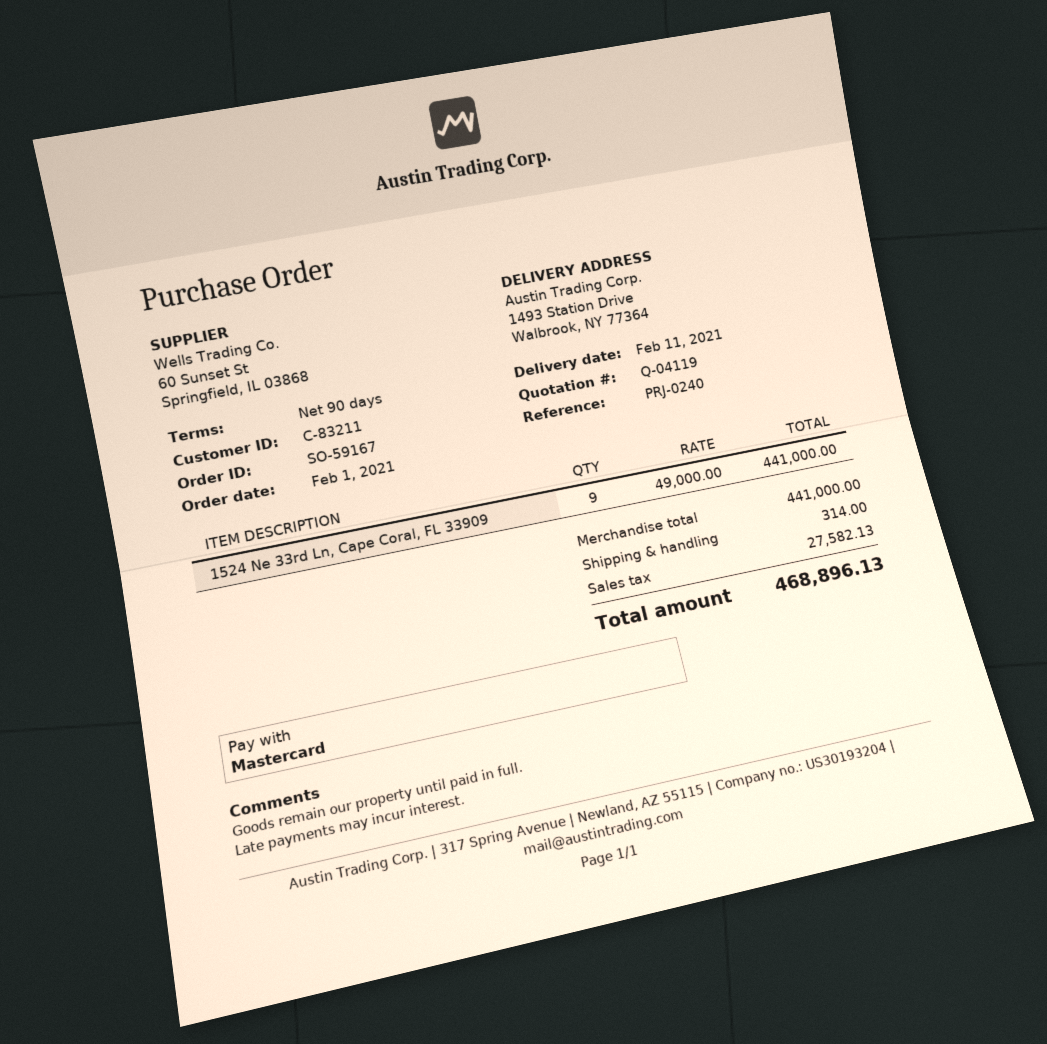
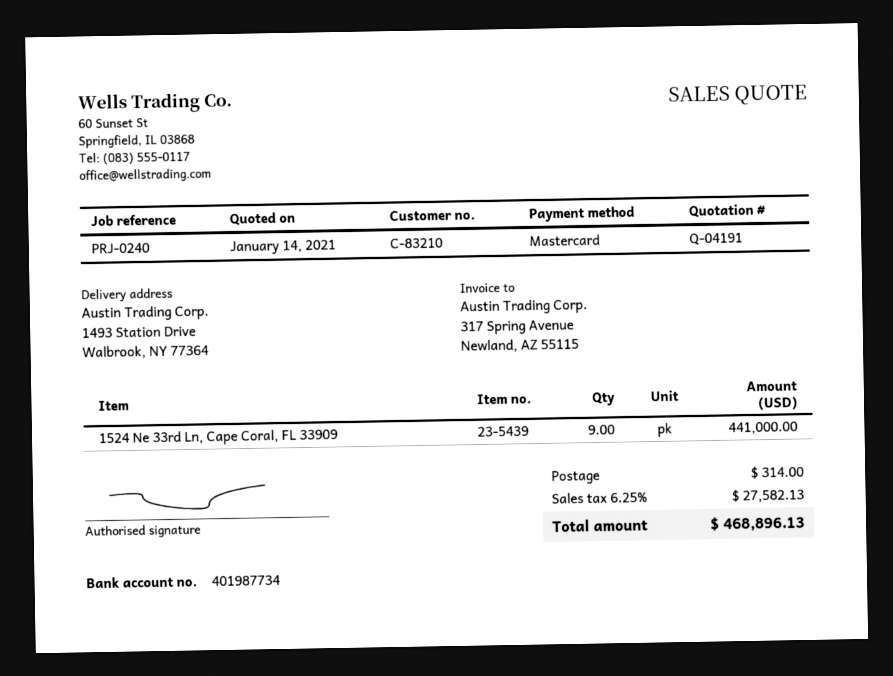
quote number: Q-04119 -> Q-04191
customer number: C-83211 -> C-83210

